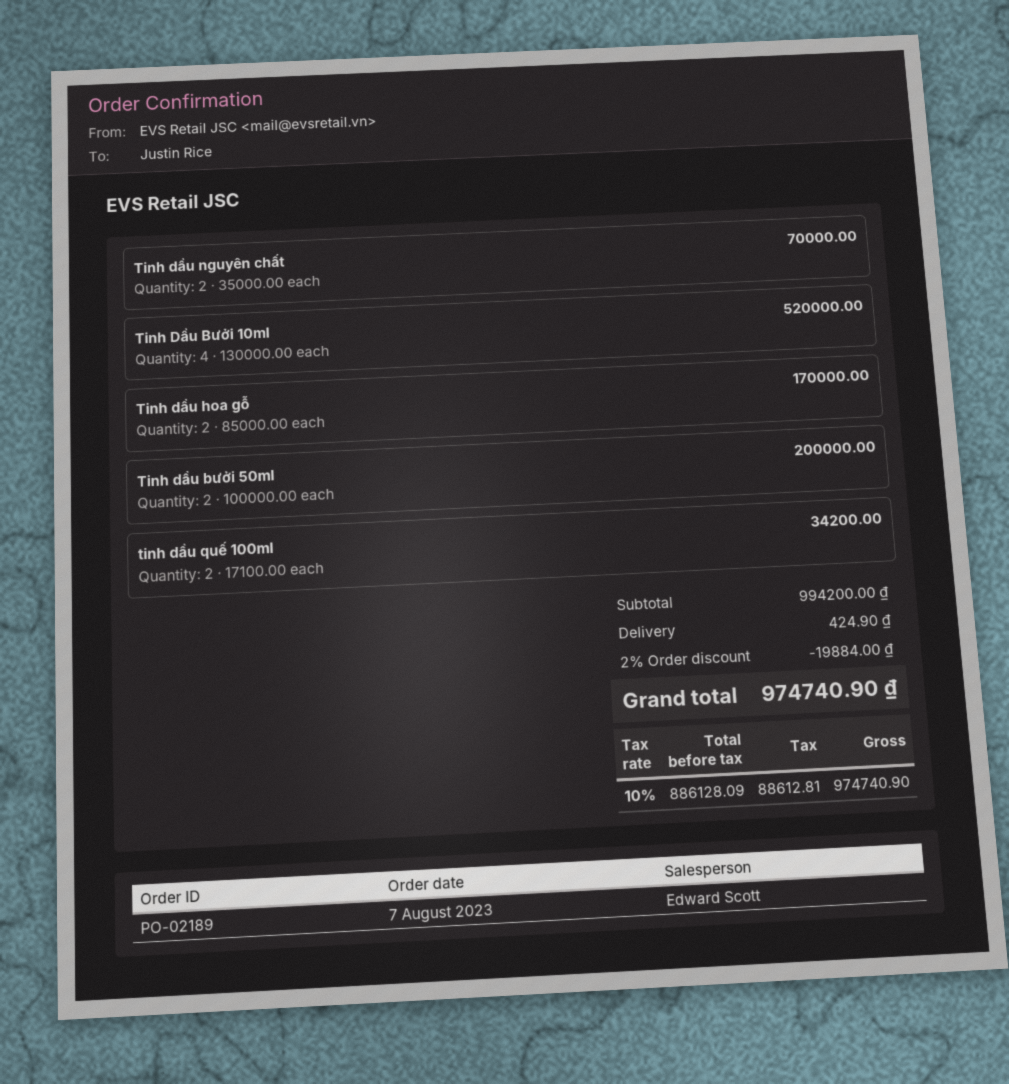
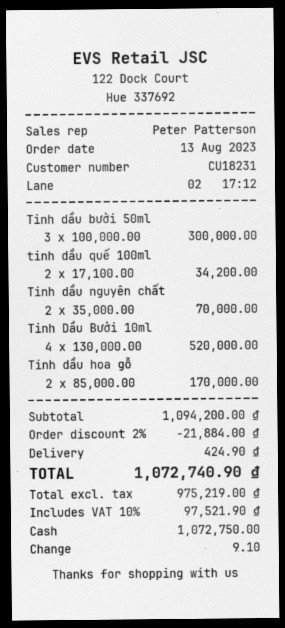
order date: 2023-08-07 -> 2023-08-13
sales rep: Edward Scott -> Peter Patterson
Tinh dầu bưởi 50ml: 2 x 100000.00 = 200000.00 -> 3 x 100000.00 = 300000.00
subtotal: 994200.00 -> 1094200.00
discount: 2% = 19884.00 -> 2% = 21884.00
net: 886128.09 -> 975219.00
tax: 10% = 88612.81 -> 10% = 97521.90
total: 974740.90 -> 1072740.90

